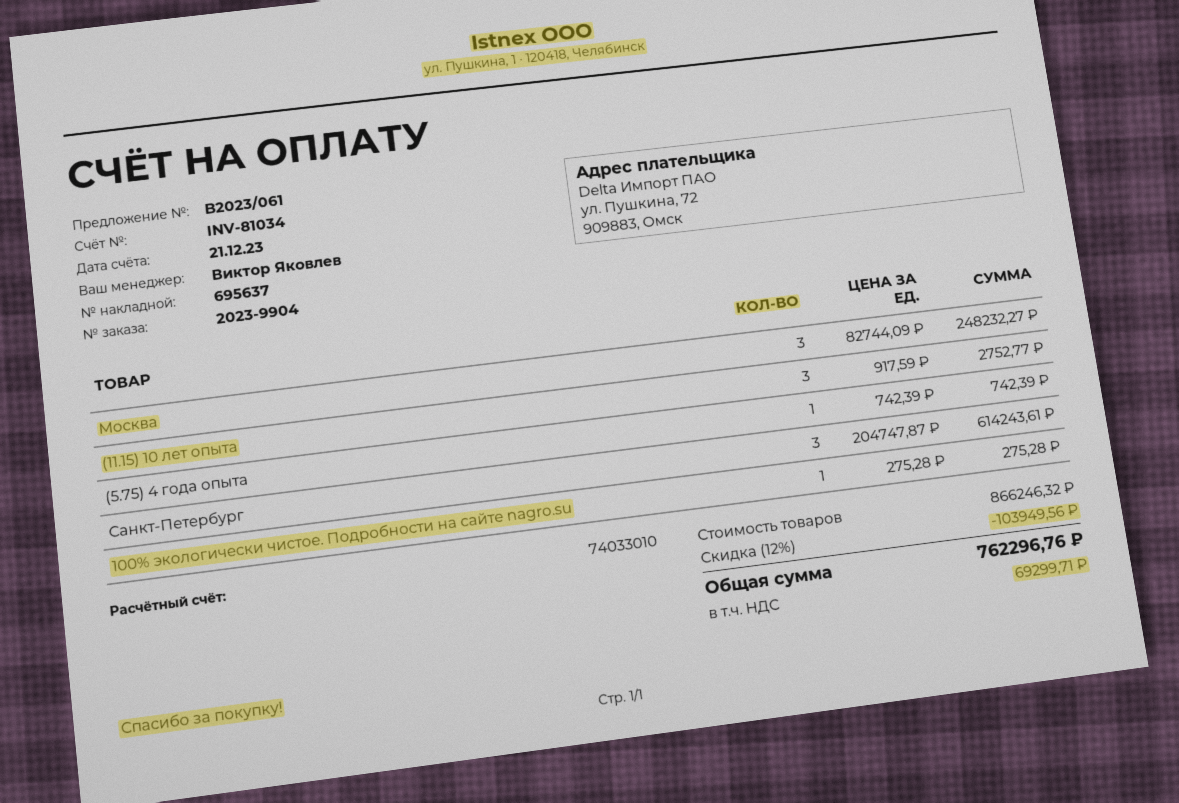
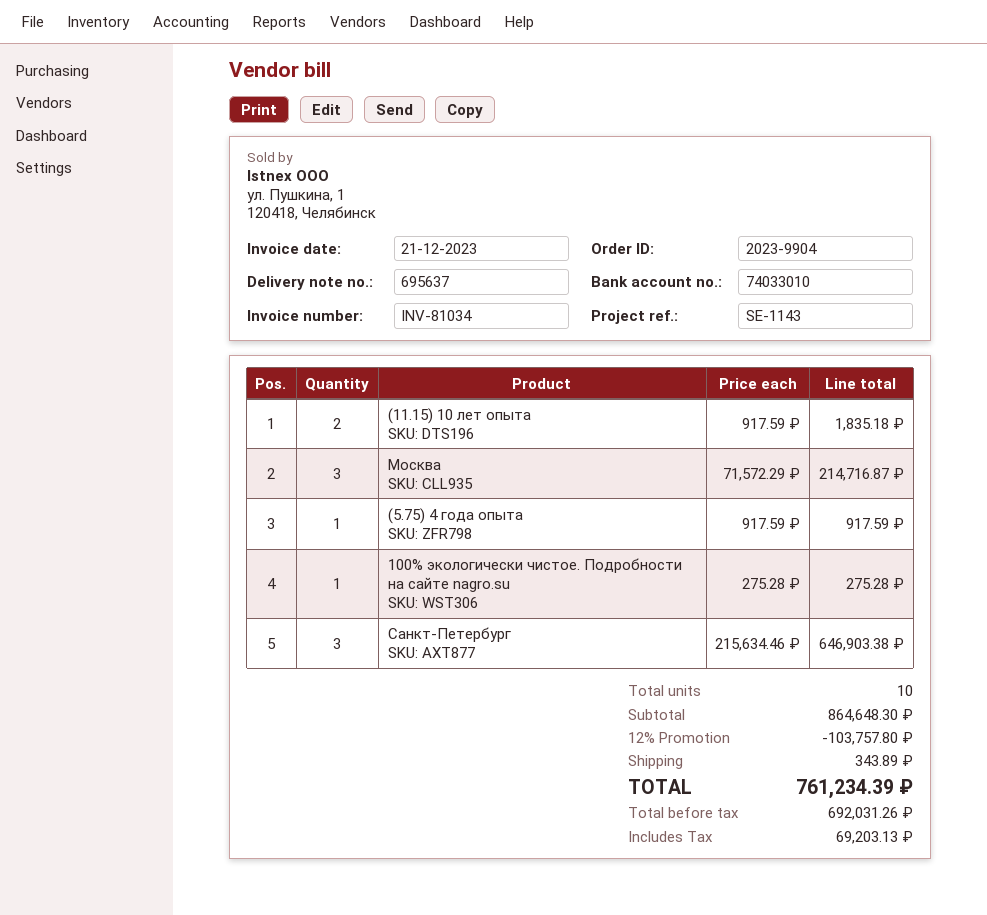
Москва: 3 x 82744.09 = 248232.27 -> 3 x 71572.29 = 214716.87
(11.15) 10 лет опыта: 3 x 917.59 = 2752.77 -> 2 x 917.59 = 1835.18
(5.75) 4 года опыта: 1 x 742.39 = 742.39 -> 1 x 917.59 = 917.59
Санкт-Петербург: 3 x 204747.87 = 614243.61 -> 3 x 215634.46 = 646903.38
subtotal: 866246.32 -> 864648.30
discount: 12% = 103949.56 -> 12% = 103757.80
shipping: none -> 343.89
tax: 69299.71 -> 69203.13
total: 762296.76 -> 761234.39

